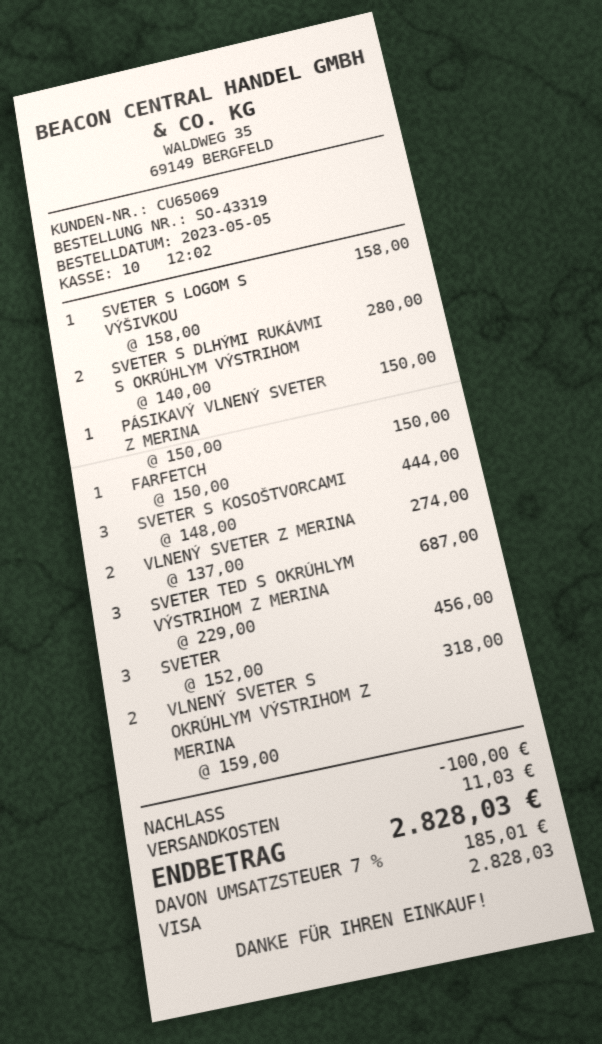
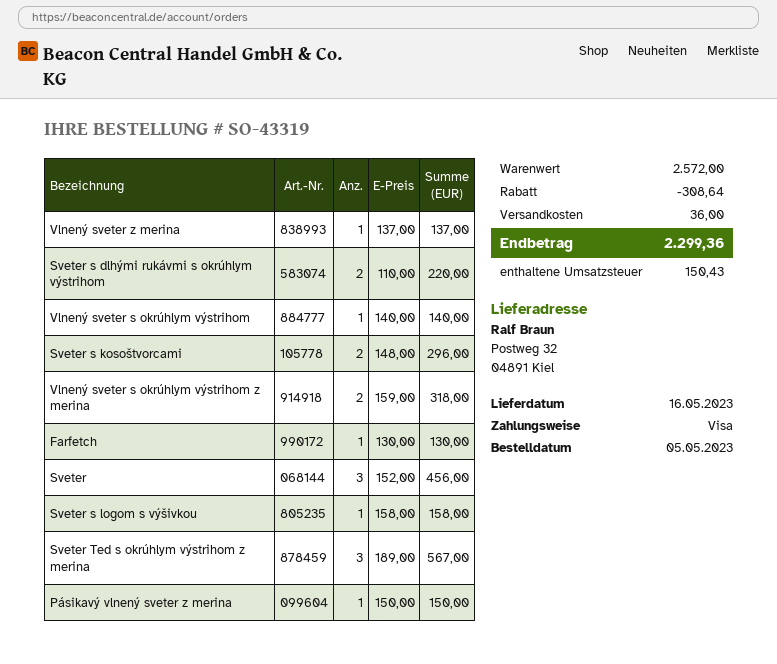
SVETER S DLHÝMI RUKÁVMI S OKRÚHLYM VÝSTRIHOM: 2 x 140.00 = 280.00 -> 2 x 110.00 = 220.00
FARFETCH: 1 x 150.00 = 150.00 -> 1 x 130.00 = 130.00
SVETER S KOSOŠTVORCAMI: 3 x 148.00 = 444.00 -> 2 x 148.00 = 296.00
VLNENÝ SVETER Z MERINA: 2 x 137.00 = 274.00 -> 1 x 137.00 = 137.00
SVETER TED S OKRÚHLYM VÝSTRIHOM Z MERINA: 3 x 229.00 = 687.00 -> 3 x 189.00 = 567.00
Vlnený sveter s okrúhlym výstrihom: none -> 1 x 140.00 = 140.00
discount: 100.00 -> 308.64
shipping: 11.03 -> 36.00
tax: 185.01 -> 150.43
total: 2828.03 -> 2299.36

